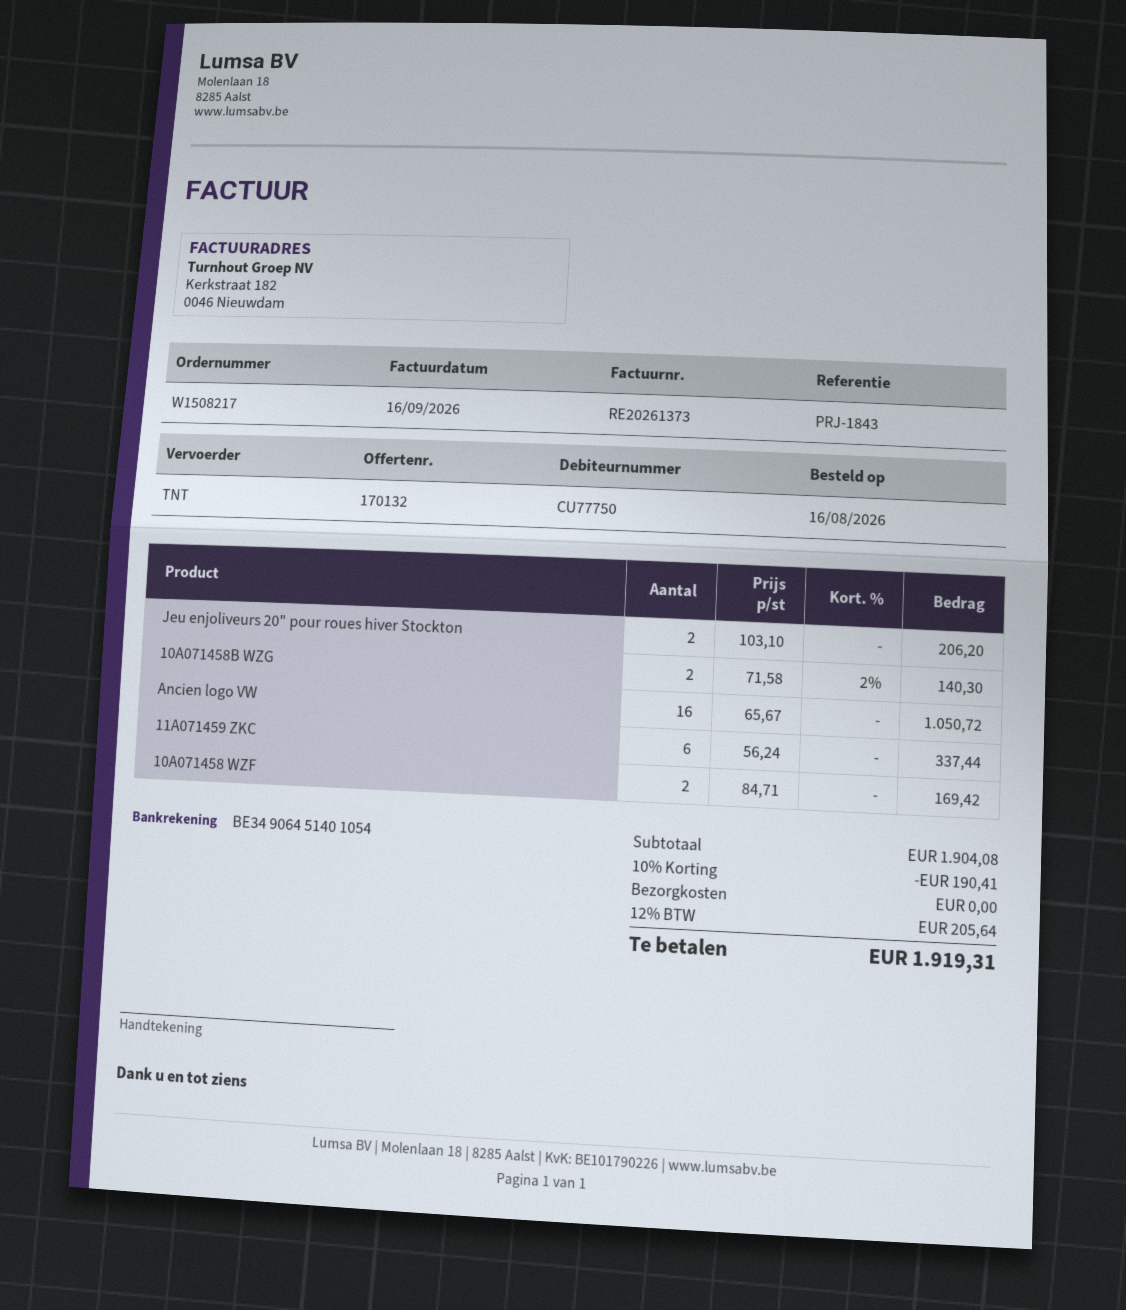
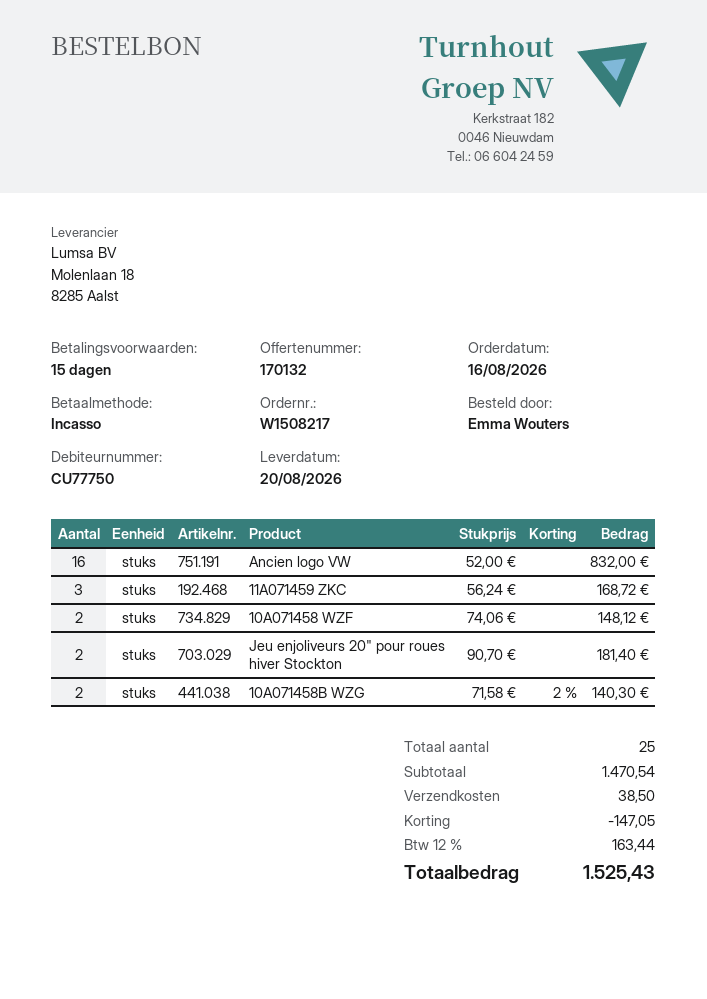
Jeu enjoliveurs 20" pour roues hiver Stockton: 2 x 103.10 = 206.20 -> 2 x 90.70 = 181.40
Ancien logo VW: 16 x 65.67 = 1050.72 -> 16 x 52.00 = 832.00
11A071459 ZKC: 6 x 56.24 = 337.44 -> 3 x 56.24 = 168.72
10A071458 WZF: 2 x 84.71 = 169.42 -> 2 x 74.06 = 148.12
subtotal: 1904.08 -> 1470.54
discount: 190.41 -> 147.05
shipping: 0.00 -> 38.50
tax: 12% = 205.64 -> 12% = 163.44
total: 1919.31 -> 1525.43

